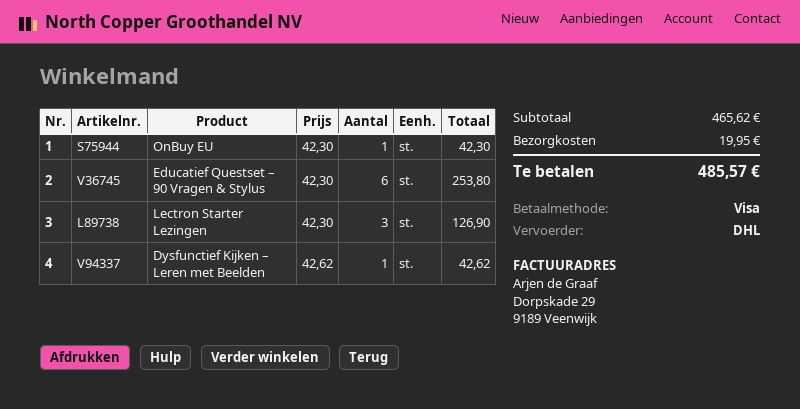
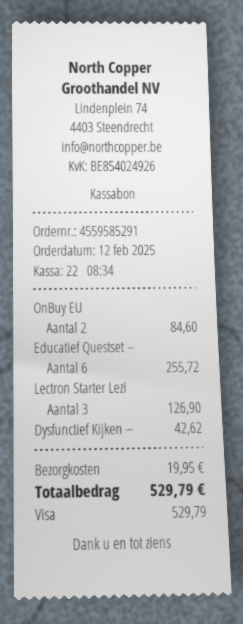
OnBuy EU: 1 for 42.30 -> 2 for 84.60
Educatief Questset – 90 Vragen & Stylus: 6 for 253.80 -> 6 for 255.72
total: 485.57 -> 529.79

